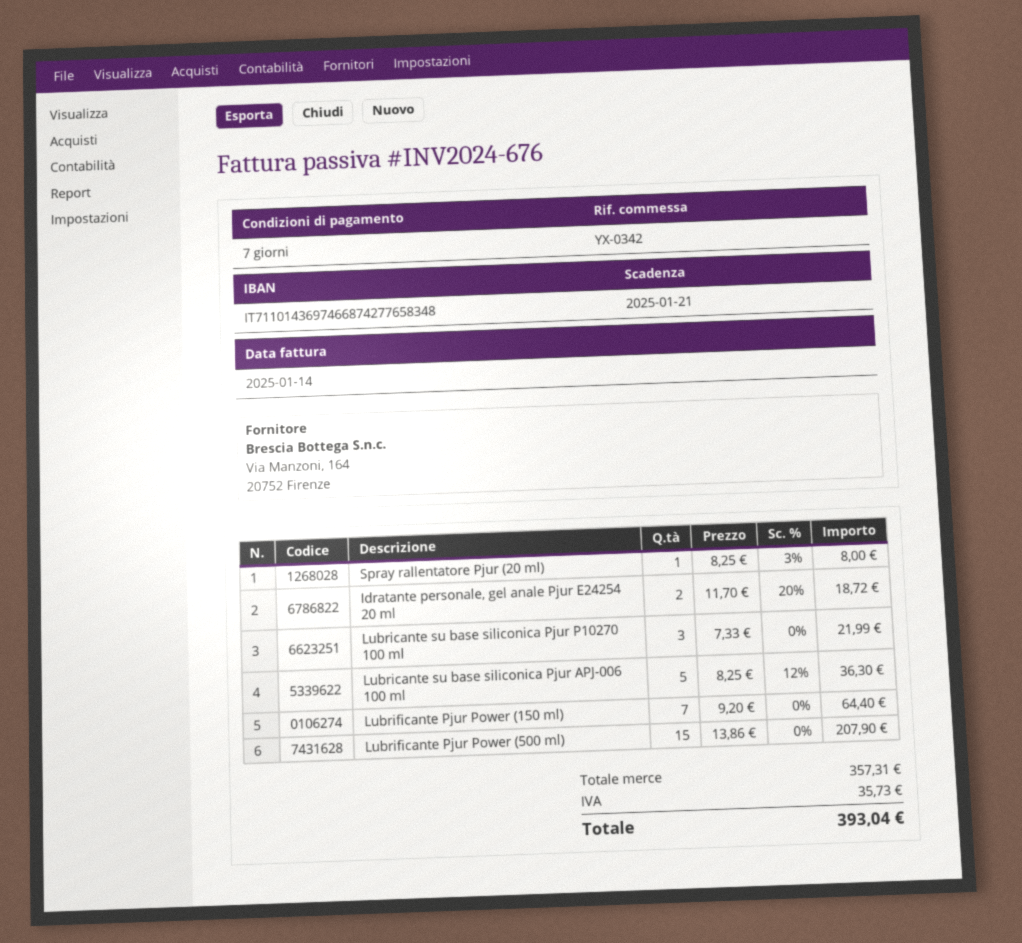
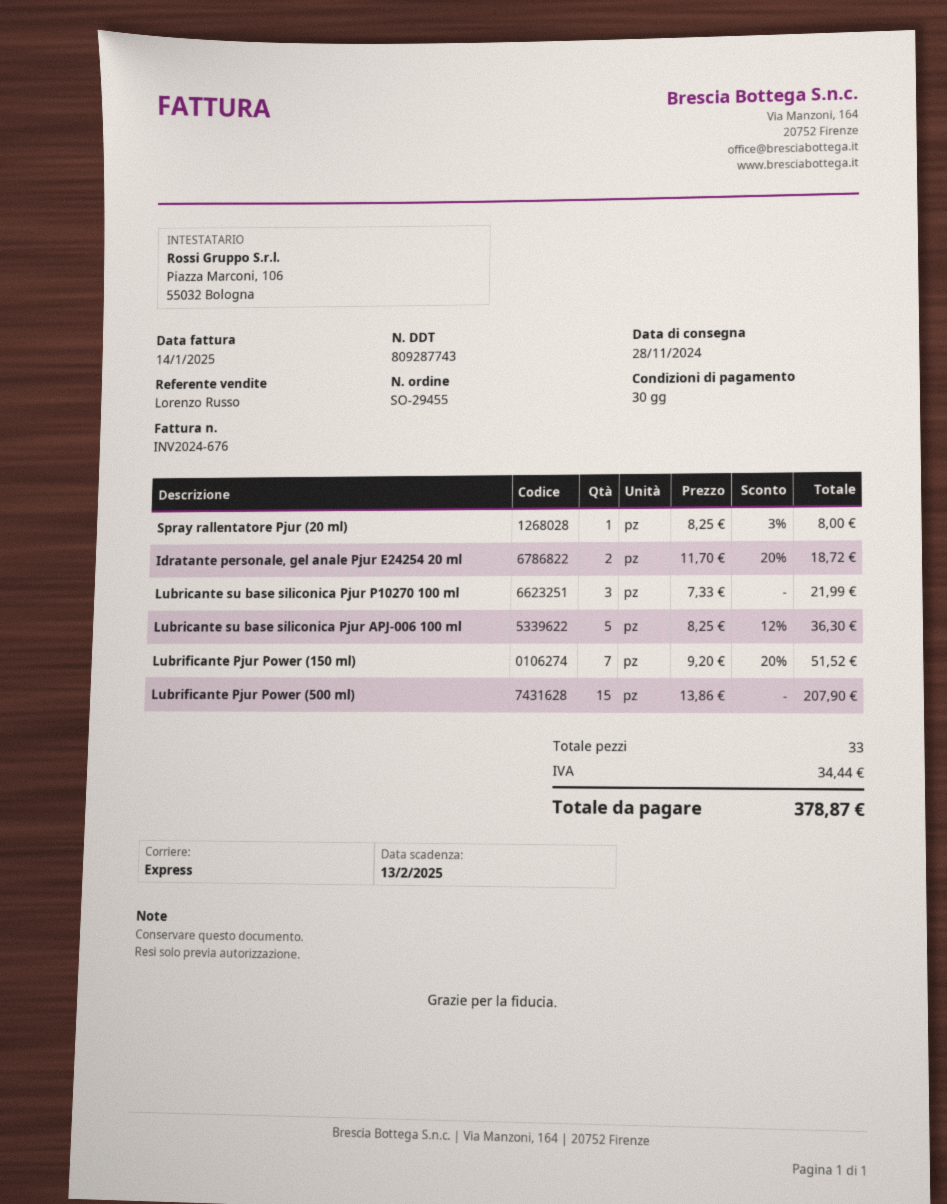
payment terms: 7 days -> 30 days
due date: 2025-01-21 -> 2025-02-13
Lubrificante Pjur Power (150 ml): 7 x 9.20 = 64.40 -> 7 x 9.20 - 20% = 51.52
tax: 35.73 -> 34.44
total: 393.04 -> 378.87

